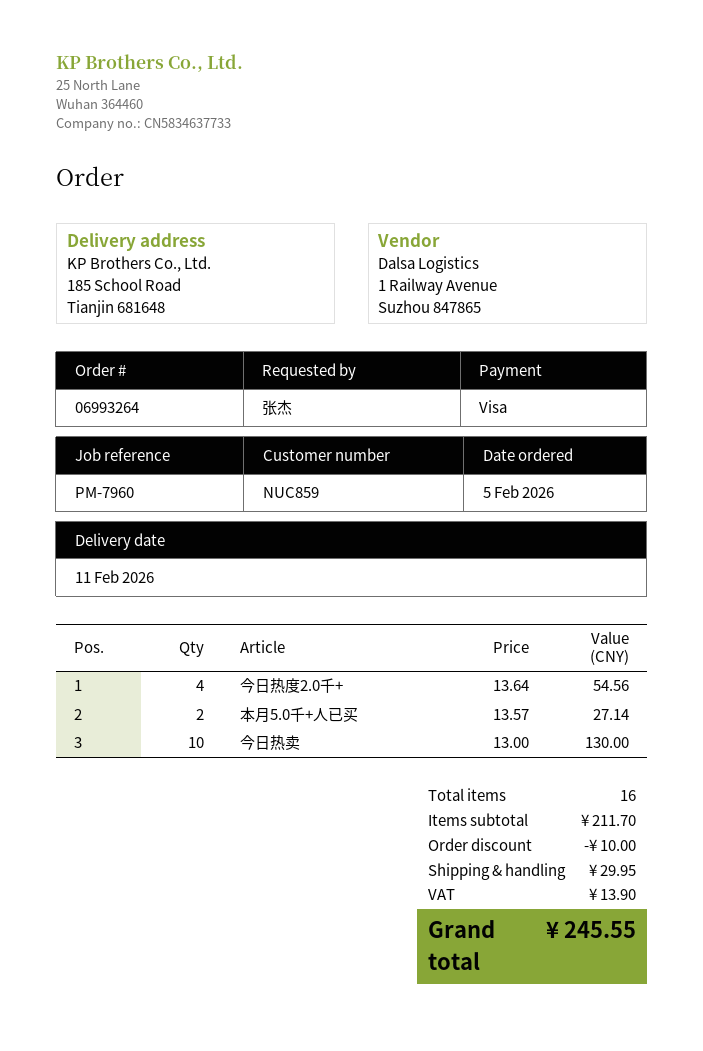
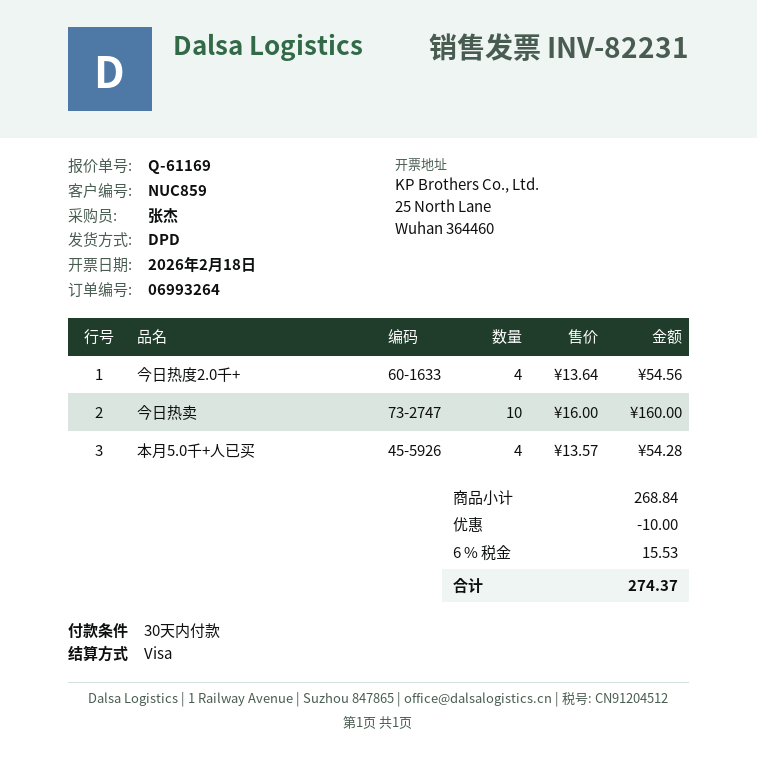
本月5.0千+人已买: 2 x 13.57 = 27.14 -> 4 x 13.57 = 54.28
今日热卖: 10 x 13.00 = 130.00 -> 10 x 16.00 = 160.00
subtotal: 211.70 -> 268.84
shipping: 29.95 -> none
tax: 13.90 -> 15.53
total: 245.55 -> 274.37

